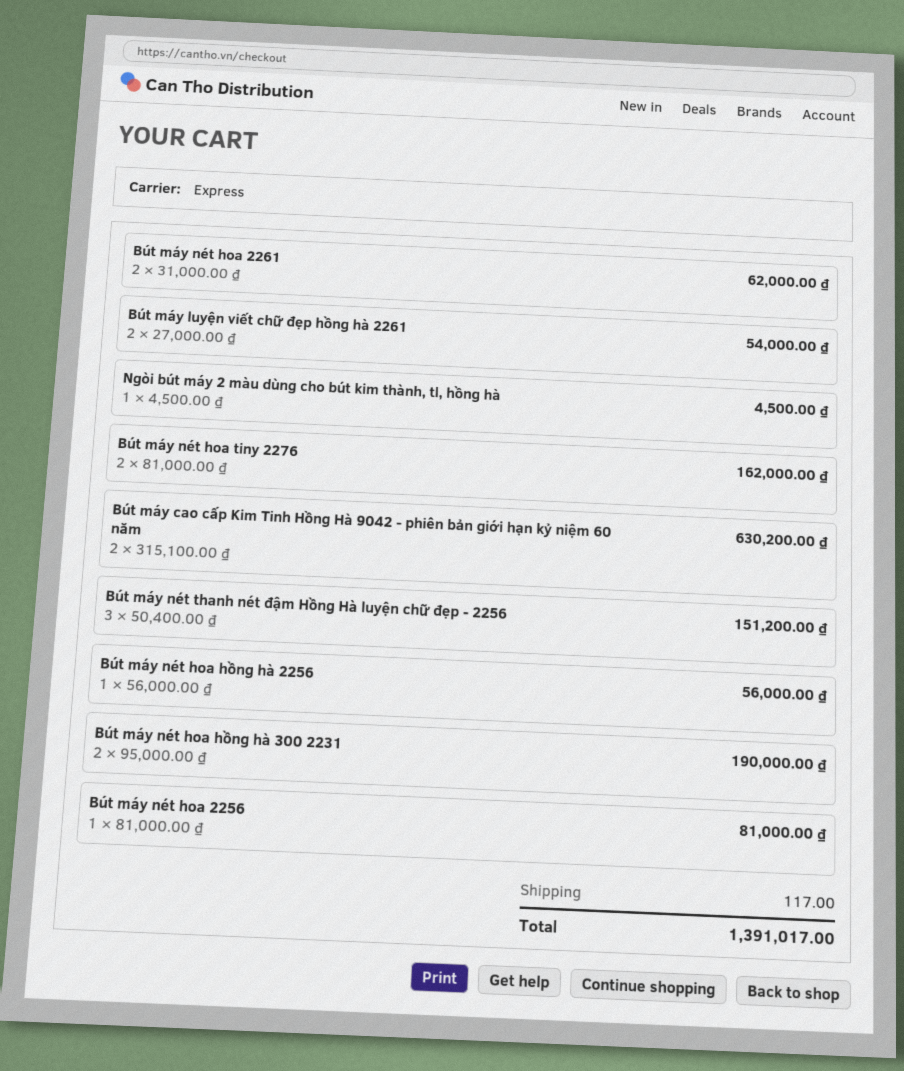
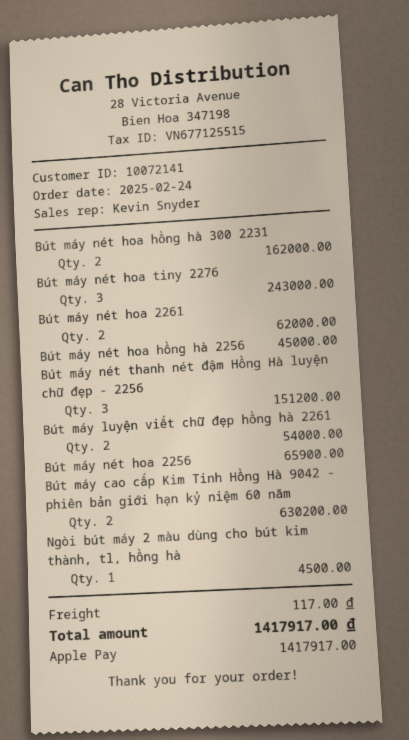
Bút máy nét hoa tiny 2276: 2 for 162000.00 -> 3 for 243000.00
Bút máy nét hoa hồng hà 2256: 1 for 56000.00 -> 1 for 45000.00
Bút máy nét hoa hồng hà 300 2231: 2 for 190000.00 -> 2 for 162000.00
Bút máy nét hoa 2256: 1 for 81000.00 -> 1 for 65900.00
total: 1391017.00 -> 1417917.00

